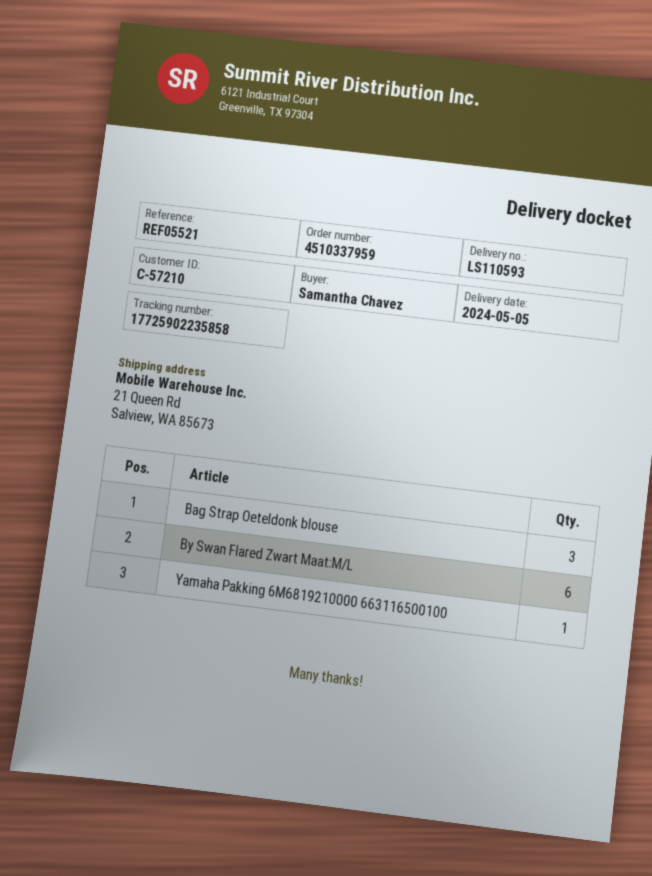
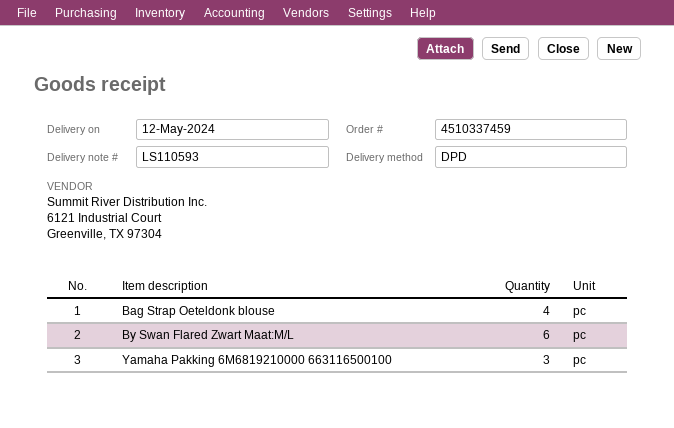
order number: 4510337959 -> 4510337459
delivery date: 2024-05-05 -> 2024-05-12
Bag Strap Oeteldonk blouse: 3 -> 4
Yamaha Pakking 6M6819210000 663116500100: 1 -> 3

